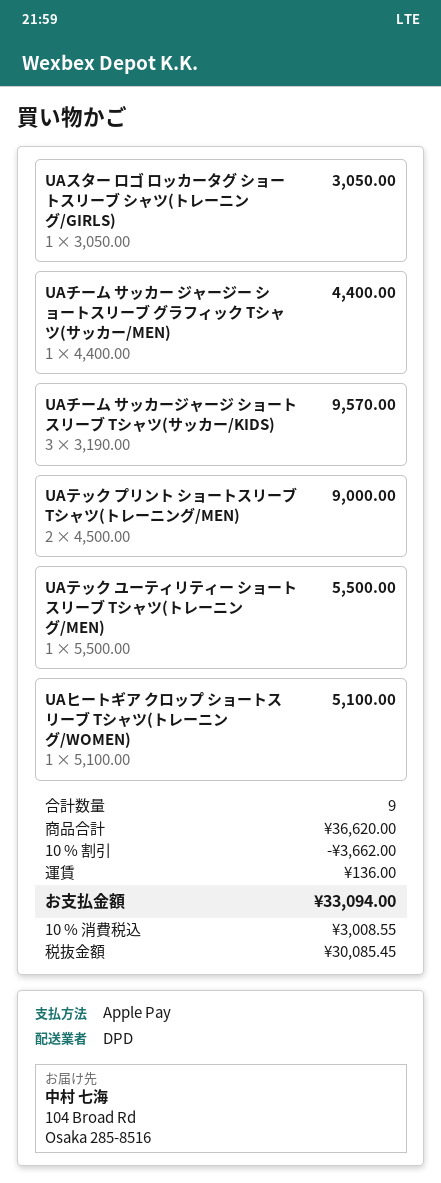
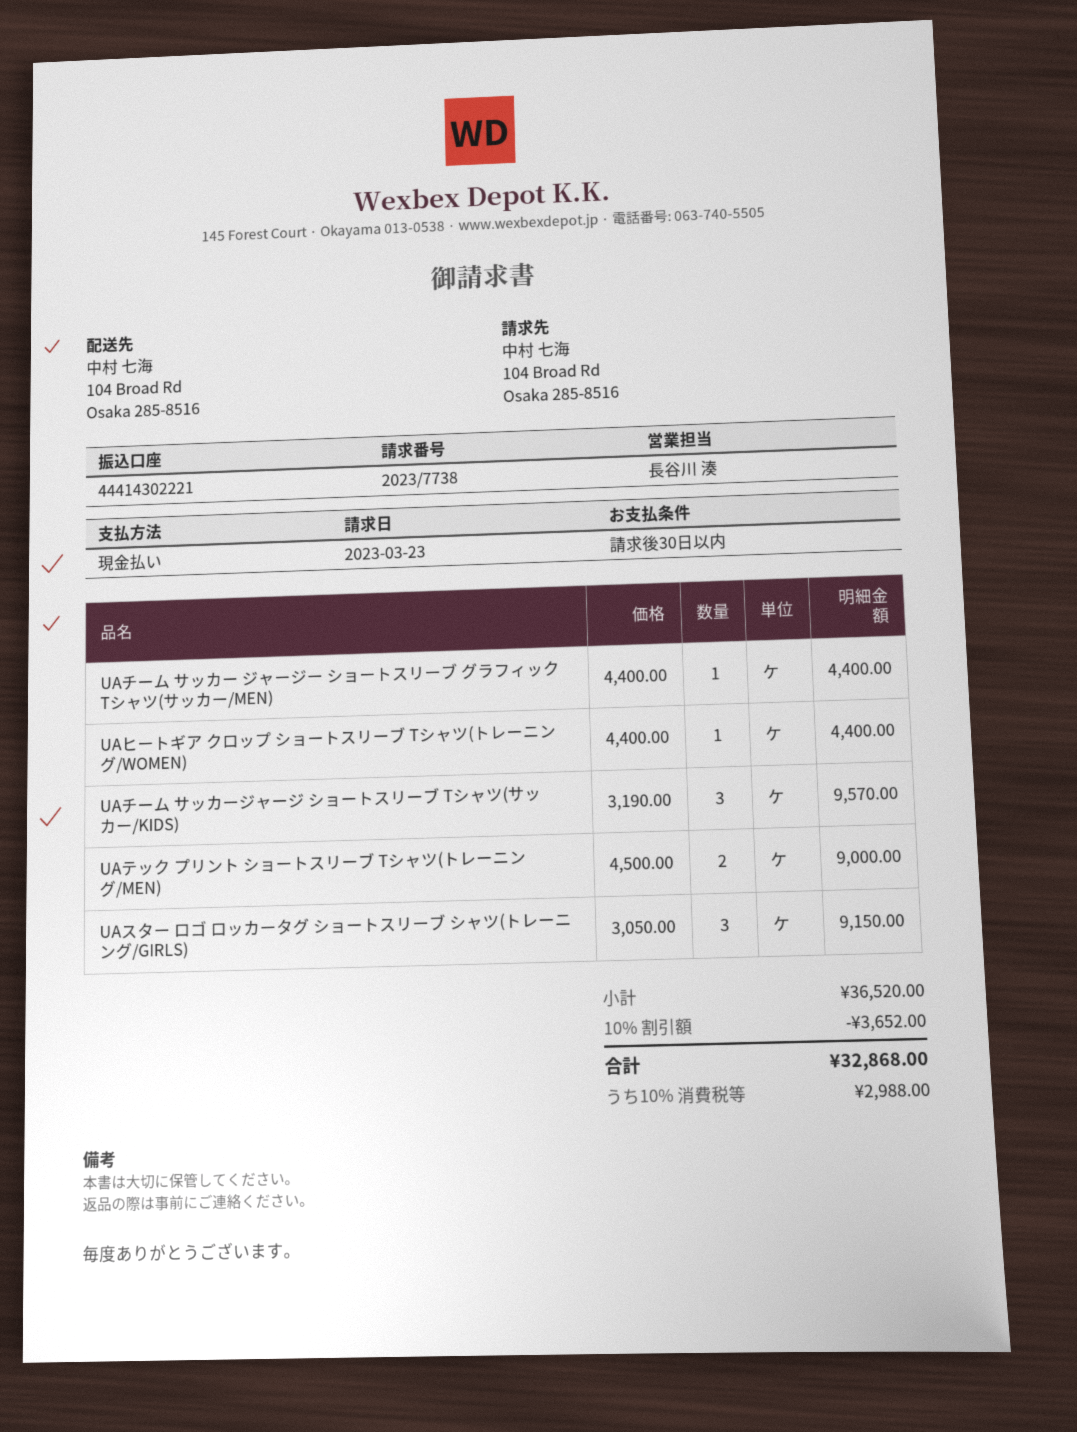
payment method: Apple Pay -> cash
UAスター ロゴ ロッカータグ ショートスリーブ シャツ(トレーニング/GIRLS): 1 x 3050.00 = 3050.00 -> 3 x 3050.00 = 9150.00
UAテック ユーティリティー ショートスリーブ Tシャツ(トレーニング/MEN): 1 x 5500.00 = 5500.00 -> none
UAヒートギア クロップ ショートスリーブ Tシャツ(トレーニング/WOMEN): 1 x 5100.00 = 5100.00 -> 1 x 4400.00 = 4400.00
subtotal: 36620.00 -> 36520.00
discount: 10% = 3662.00 -> 10% = 3652.00
shipping: 136.00 -> none
tax: 10% = 3008.55 -> 10% = 2988.00
total: 33094.00 -> 32868.00

